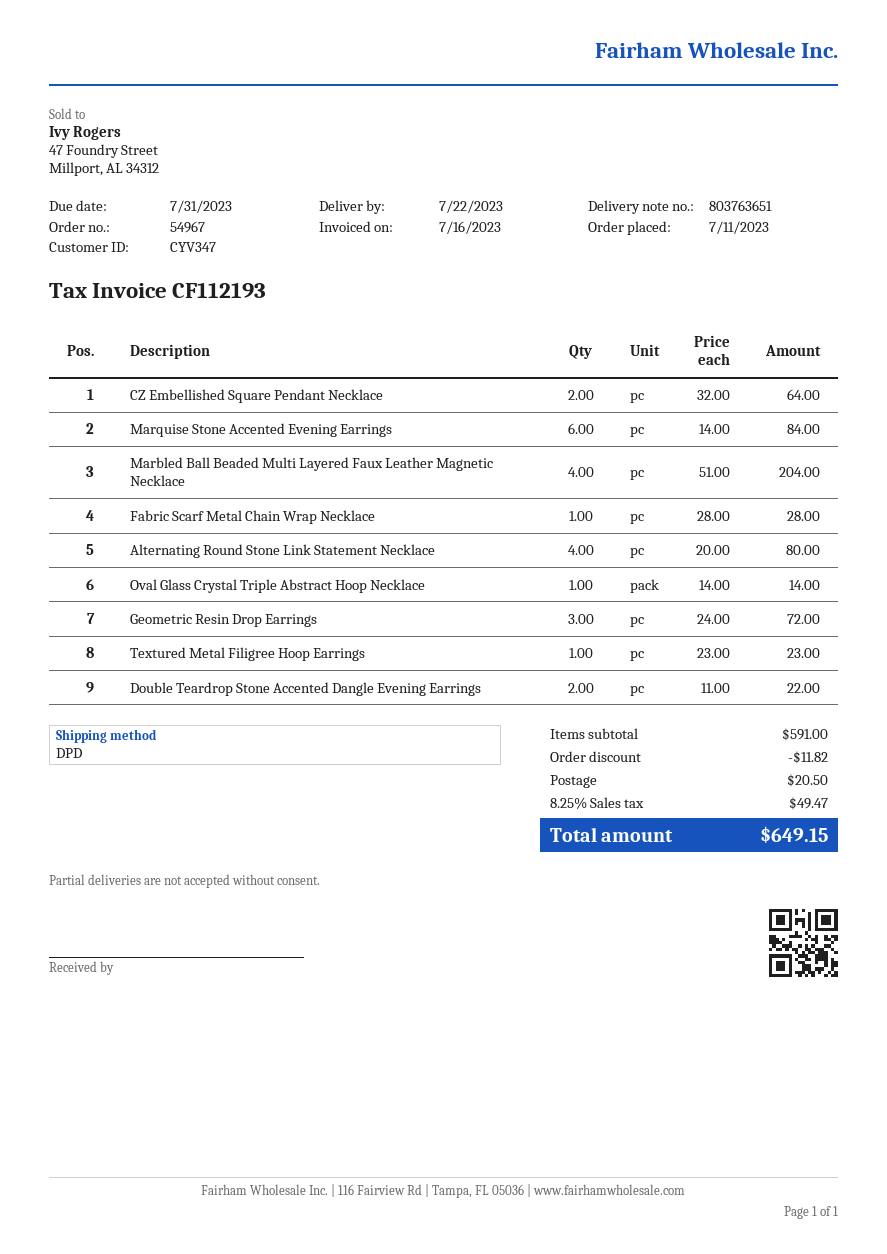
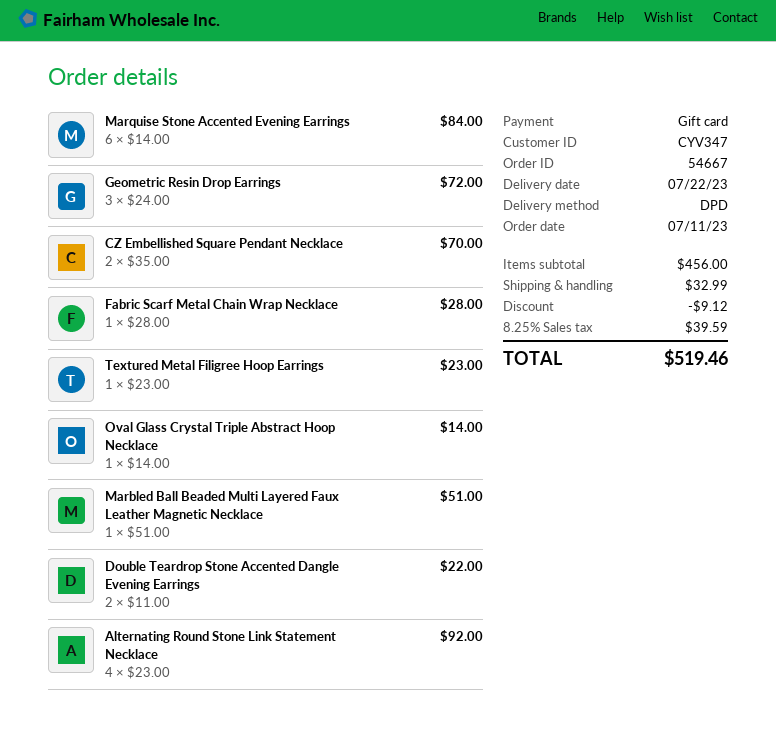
order number: 54967 -> 54667
CZ Embellished Square Pendant Necklace: 2 x 32.00 = 64.00 -> 2 x 35.00 = 70.00
Marbled Ball Beaded Multi Layered Faux Leather Magnetic Necklace: 4 x 51.00 = 204.00 -> 1 x 51.00 = 51.00
Alternating Round Stone Link Statement Necklace: 4 x 20.00 = 80.00 -> 4 x 23.00 = 92.00
subtotal: 591.00 -> 456.00
discount: 11.82 -> 9.12
shipping: 20.50 -> 32.99
tax: 8.25% = 49.47 -> 8.25% = 39.59
total: 649.15 -> 519.46

